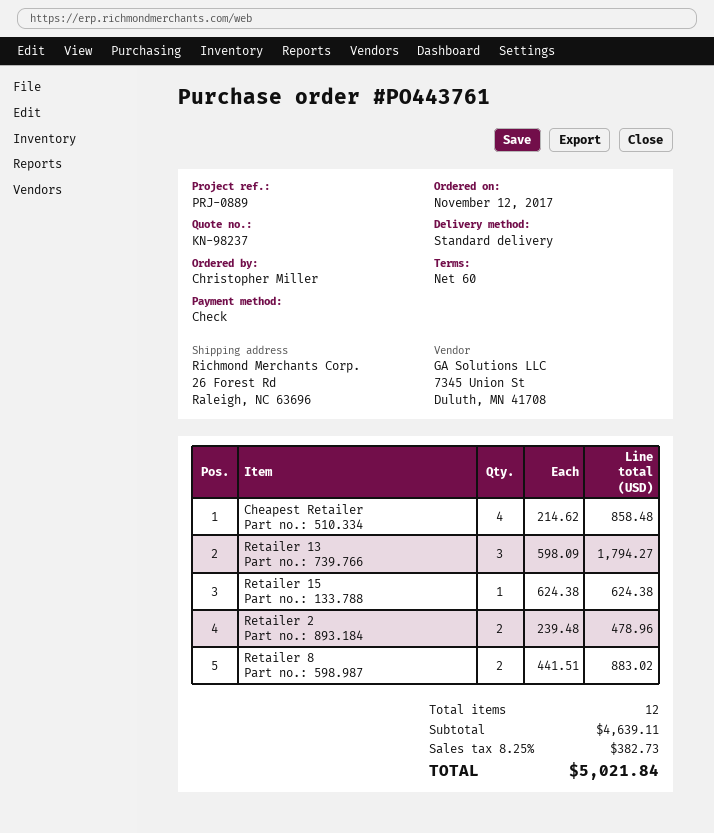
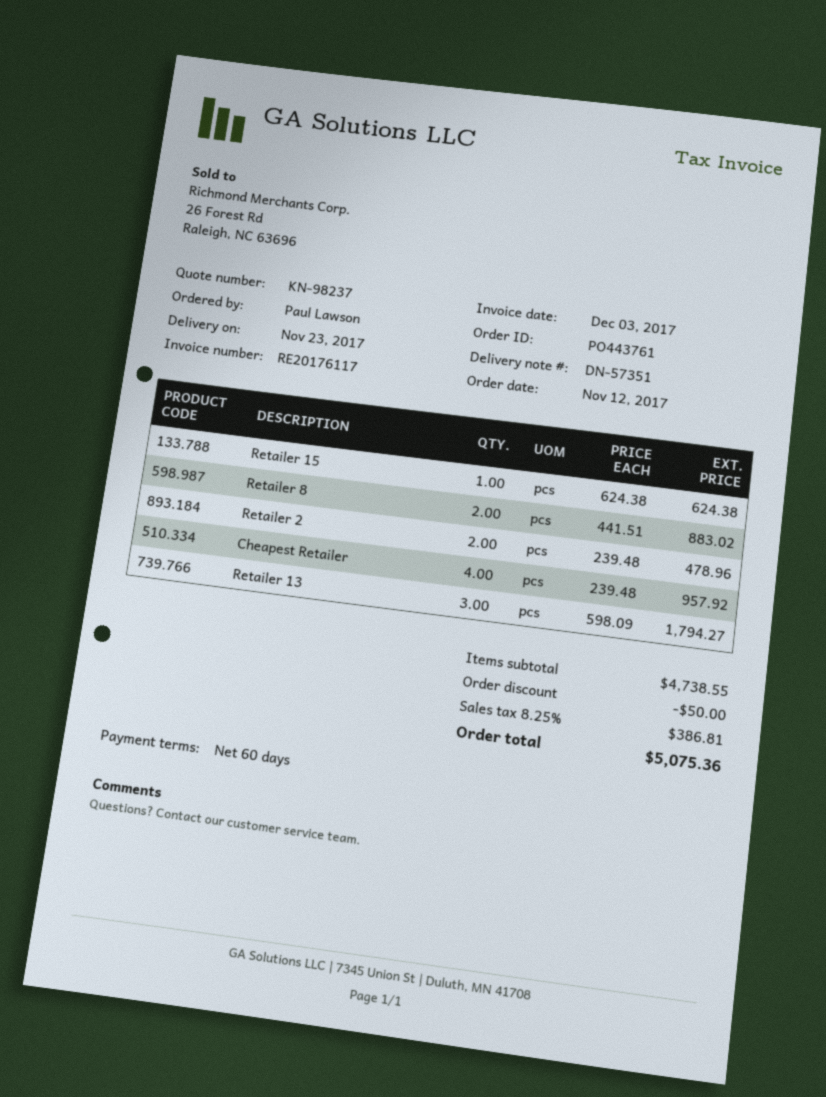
ordered by: Christopher Miller -> Paul Lawson
Cheapest Retailer: 4 x 214.62 = 858.48 -> 4 x 239.48 = 957.92
subtotal: 4639.11 -> 4738.55
discount: none -> 50.00
tax: 8.25% = 382.73 -> 8.25% = 386.81
total: 5021.84 -> 5075.36

